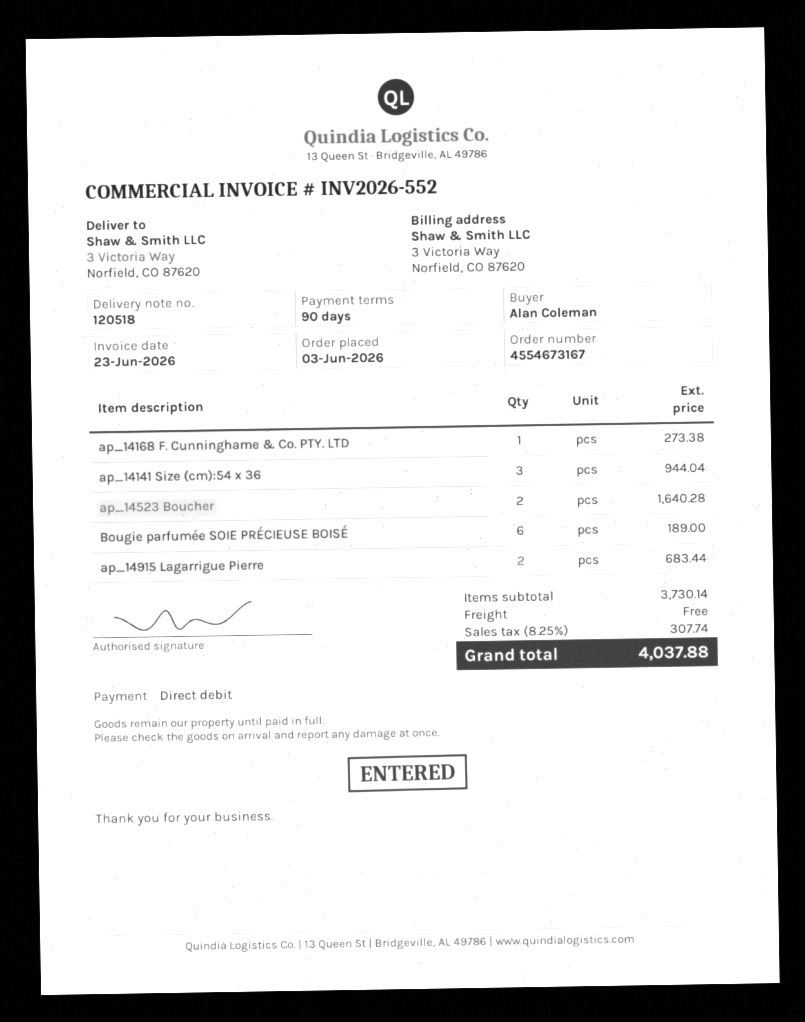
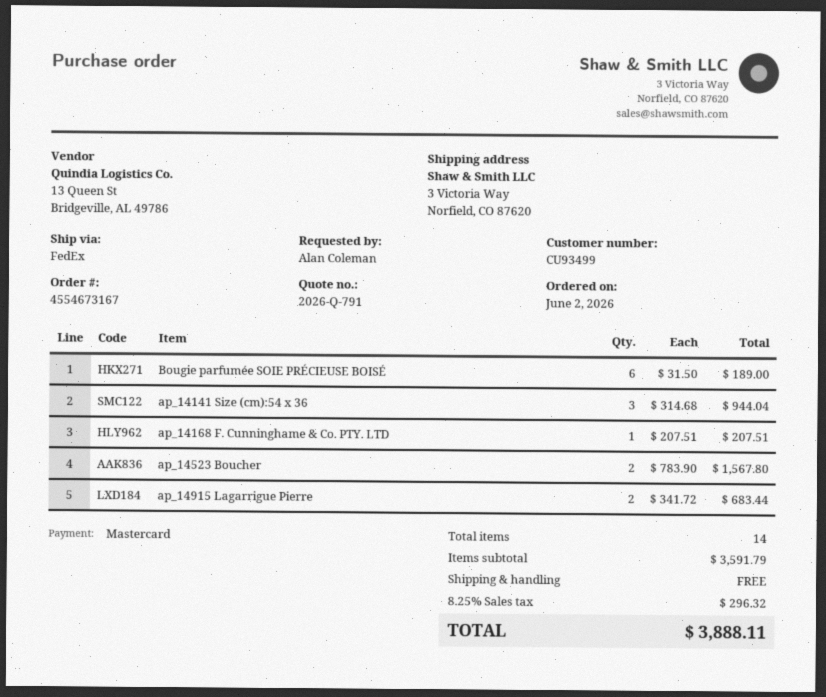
order date: 2026-06-03 -> 2026-06-02
payment method: direct debit -> Mastercard
ap_14168 F. Cunninghame & Co. PTY. LTD: 1 for 273.38 -> 1 for 207.51
ap_14523 Boucher: 2 for 1640.28 -> 2 for 1567.80
subtotal: 3730.14 -> 3591.79
tax: 8.25% = 307.74 -> 8.25% = 296.32
total: 4037.88 -> 3888.11

